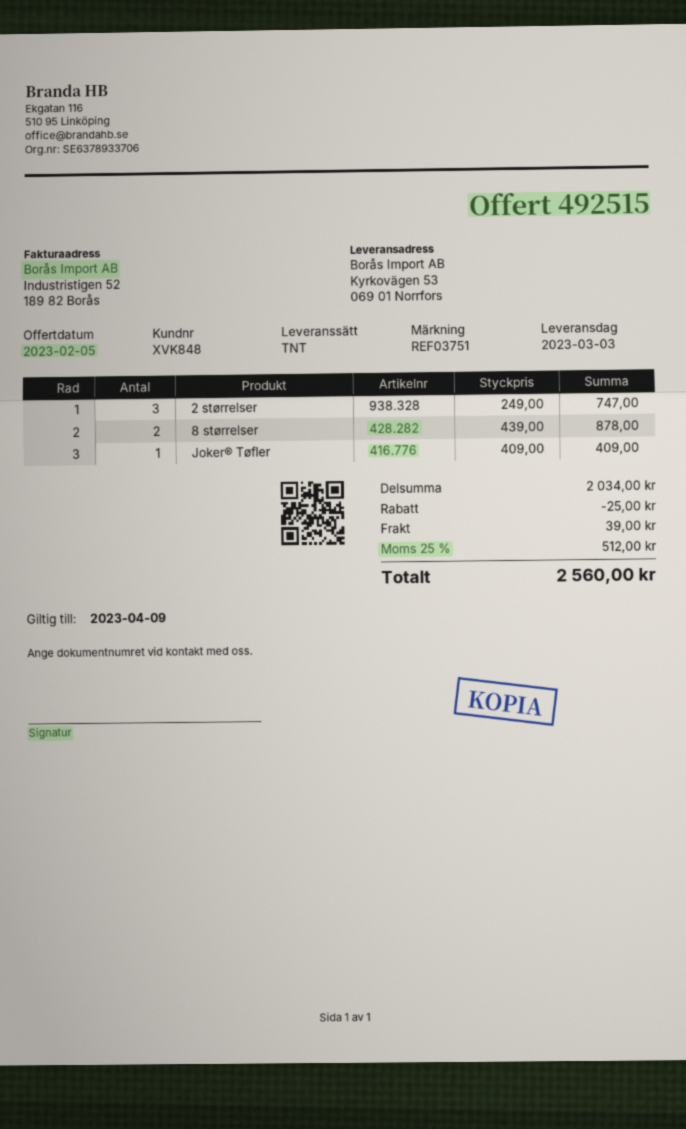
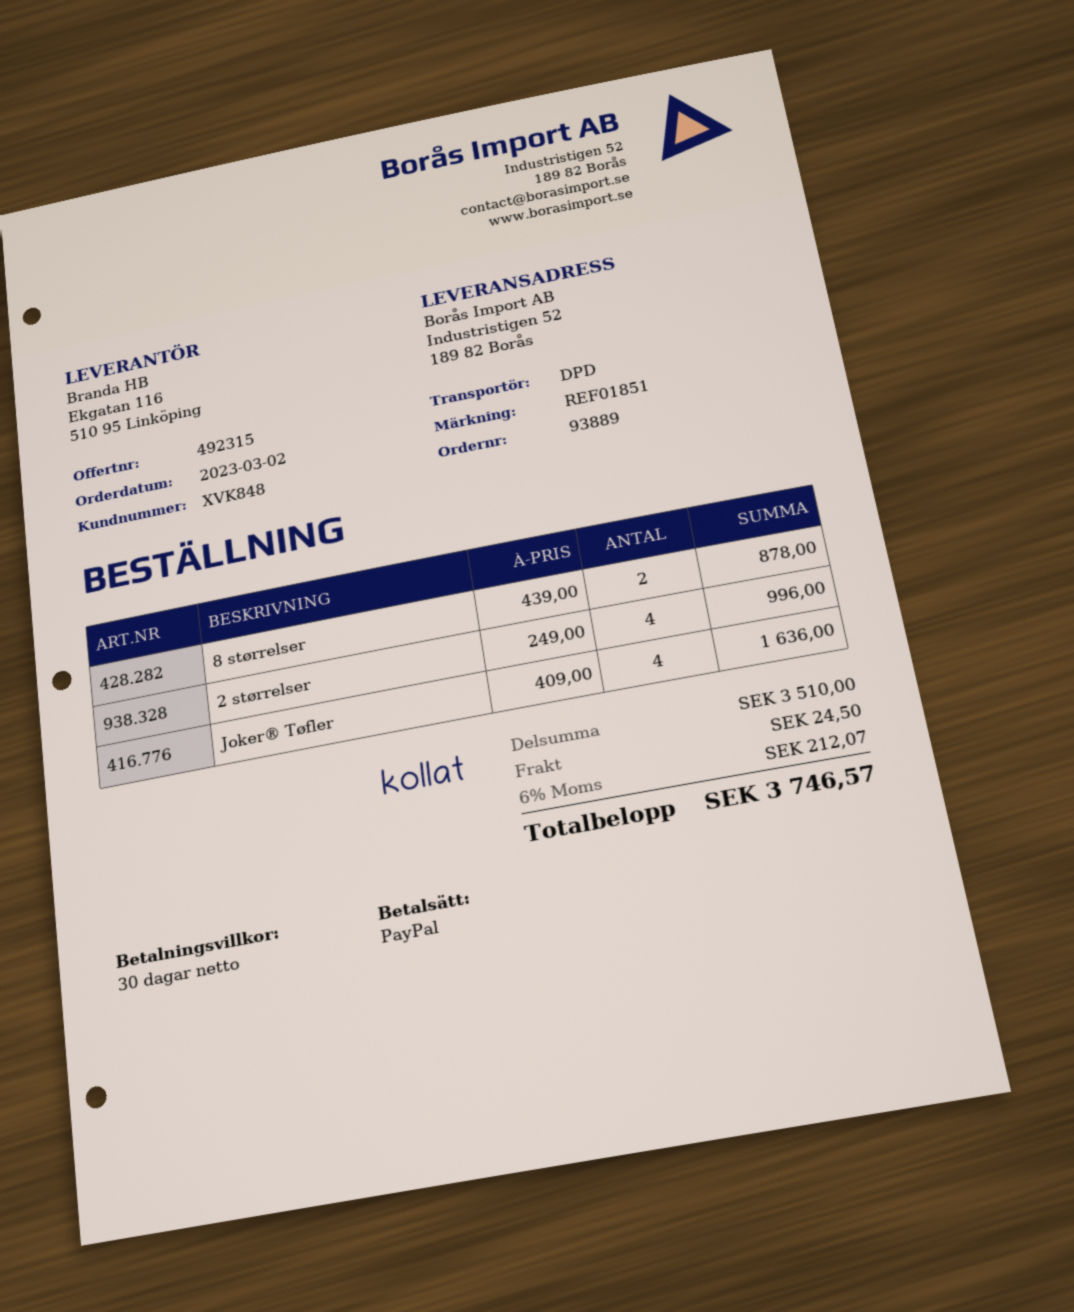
quote number: 492515 -> 492315
reference: REF03751 -> REF01851
shipping method: TNT -> DPD
ship to: Kyrkovägen 53, 069 01 Norrfors -> Industristigen 52, 189 82 Borås
2 størrelser: 3 x 249.00 = 747.00 -> 4 x 249.00 = 996.00
Joker® Tøfler: 1 x 409.00 = 409.00 -> 4 x 409.00 = 1636.00
subtotal: 2034.00 -> 3510.00
discount: 25.00 -> none
shipping: 39.00 -> 24.50
tax: 25% = 512.00 -> 6% = 212.07
total: 2560.00 -> 3746.57

